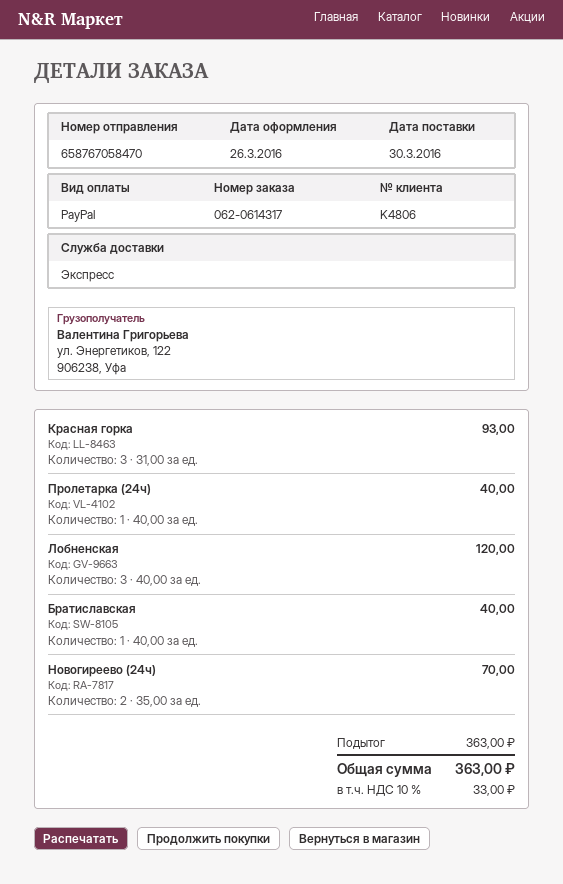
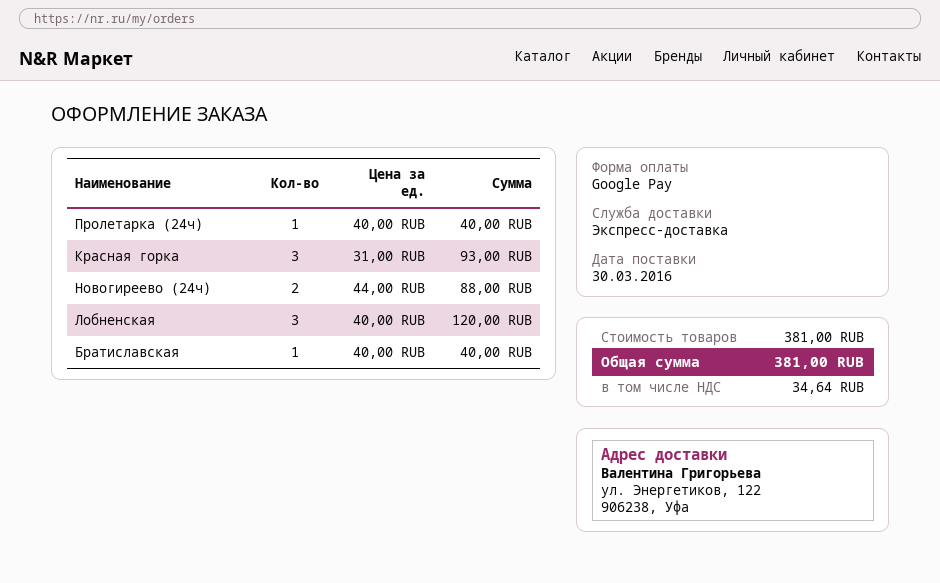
payment method: PayPal -> Google Pay
Новогиреево (24ч): 2 x 35.00 = 70.00 -> 2 x 44.00 = 88.00
subtotal: 363.00 -> 381.00
tax: 33.00 -> 34.64
total: 363.00 -> 381.00

